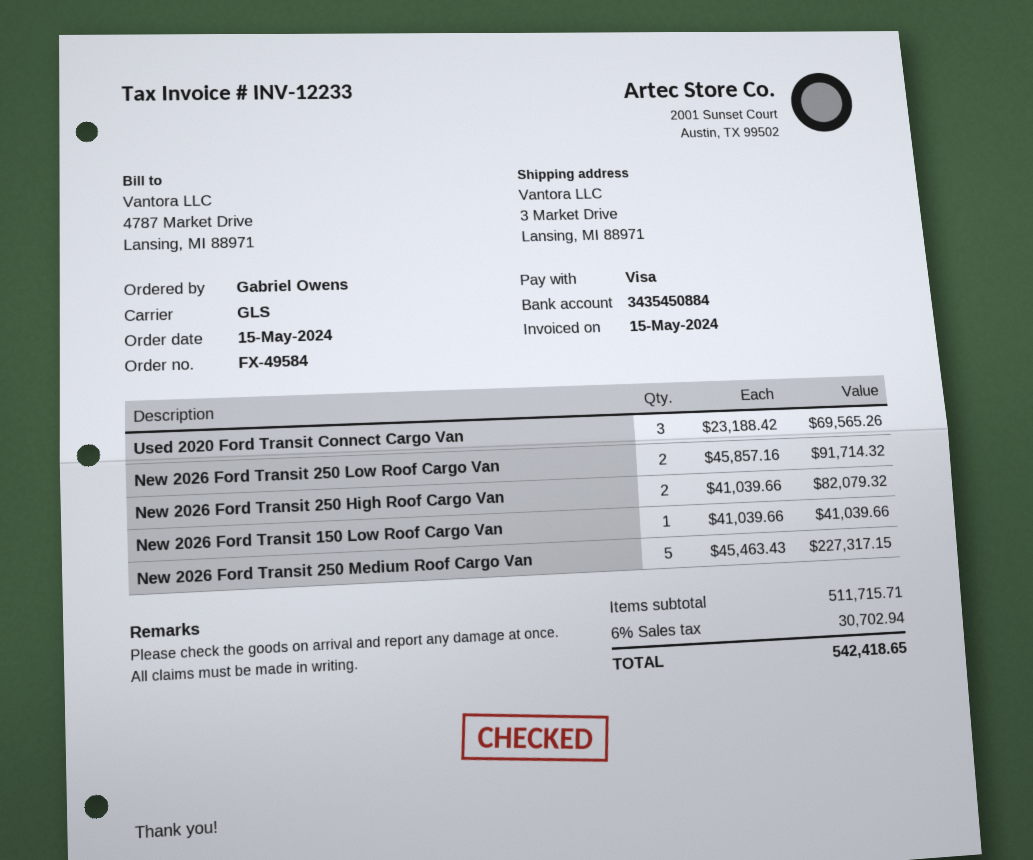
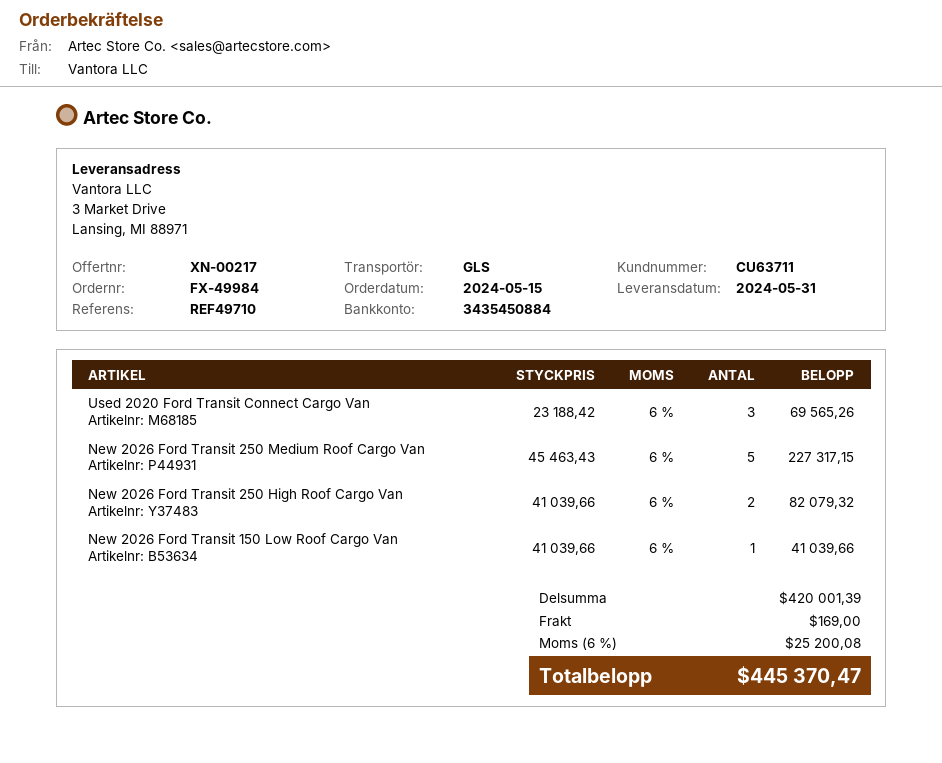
order number: FX-49584 -> FX-49984
New 2026 Ford Transit 250 Low Roof Cargo Van: 2 x 45857.16 = 91714.32 -> none
subtotal: 511715.71 -> 420001.39
shipping: none -> 169.00
tax: 6% = 30702.94 -> 6% = 25200.08
total: 542418.65 -> 445370.47

